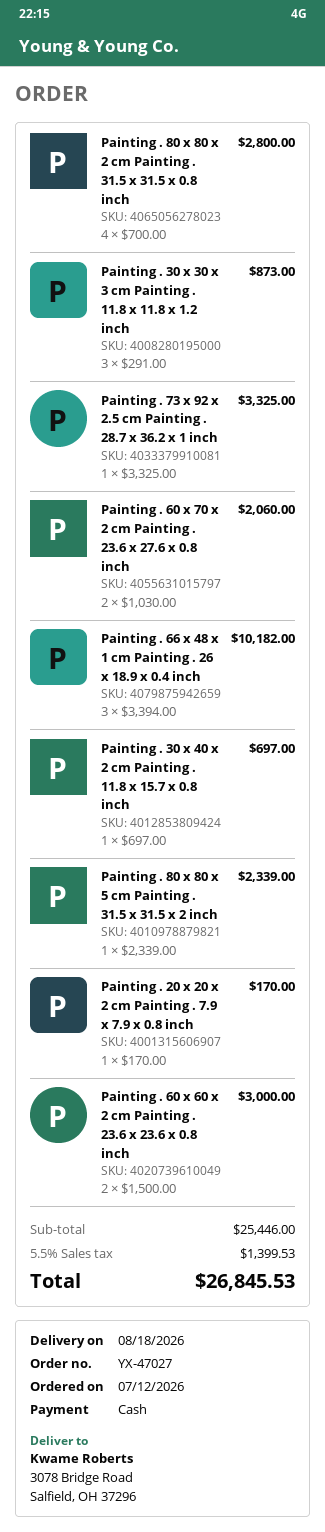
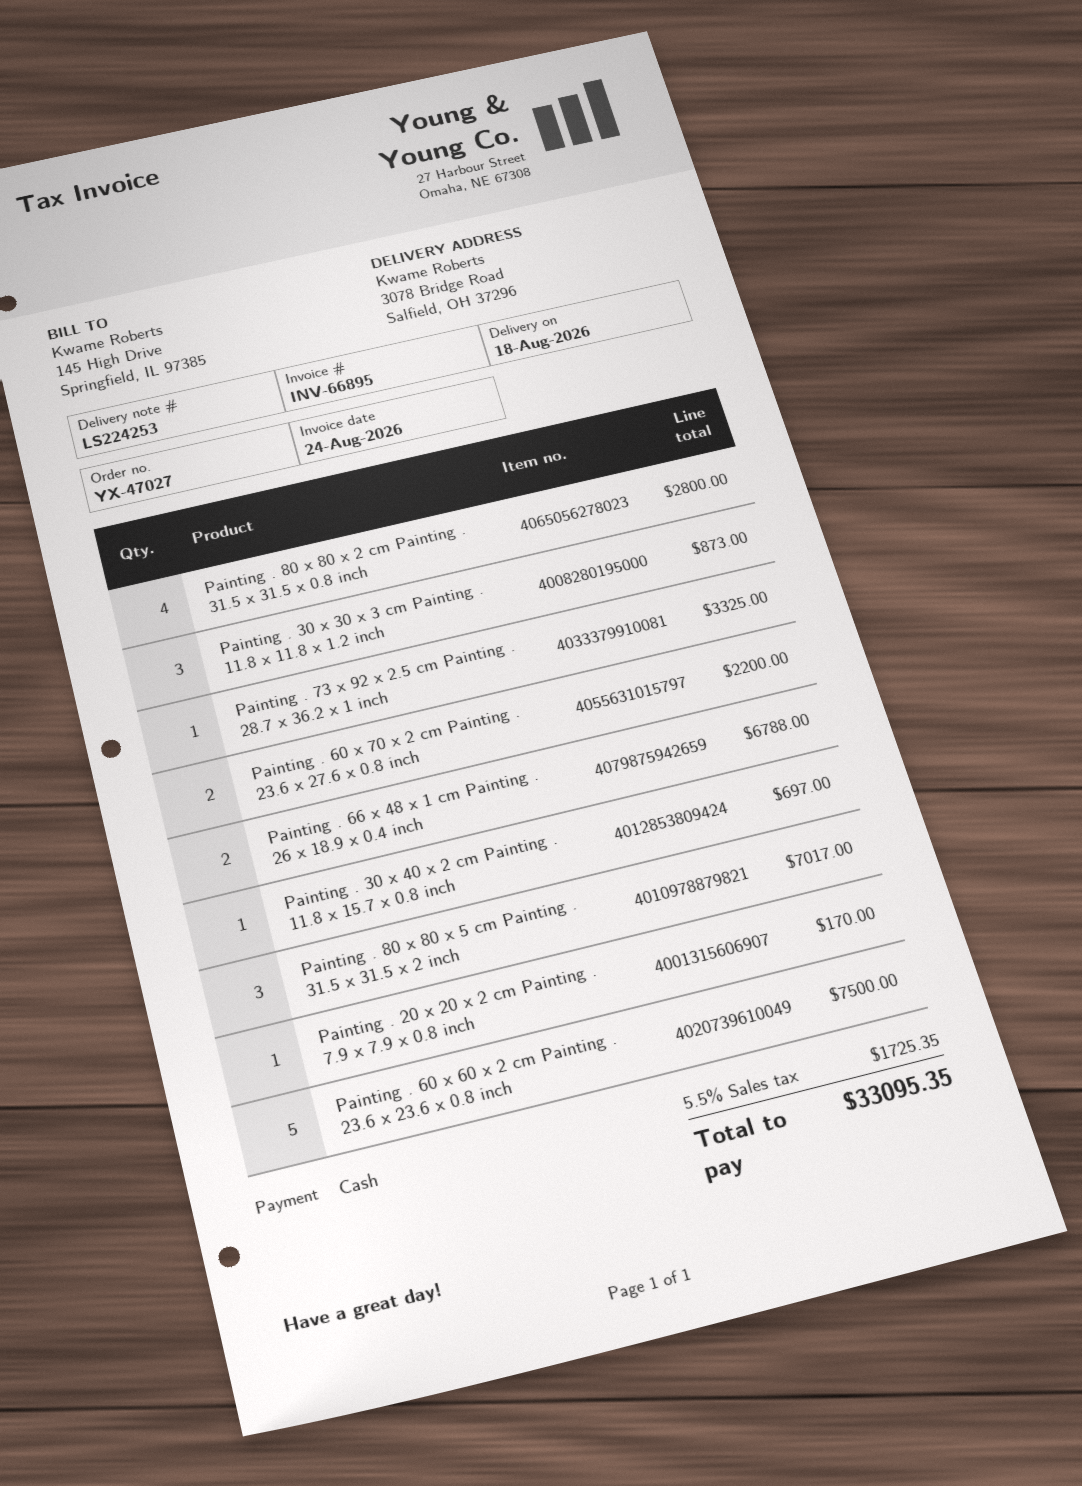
Painting . 60 x 70 x 2 cm Painting . 23.6 x 27.6 x 0.8 inch: 2 for 2060.00 -> 2 for 2200.00
Painting . 66 x 48 x 1 cm Painting . 26 x 18.9 x 0.4 inch: 3 for 10182.00 -> 2 for 6788.00
Painting . 80 x 80 x 5 cm Painting . 31.5 x 31.5 x 2 inch: 1 for 2339.00 -> 3 for 7017.00
Painting . 60 x 60 x 2 cm Painting . 23.6 x 23.6 x 0.8 inch: 2 for 3000.00 -> 5 for 7500.00
tax: 5.5% = 1399.53 -> 5.5% = 1725.35
total: 26845.53 -> 33095.35

